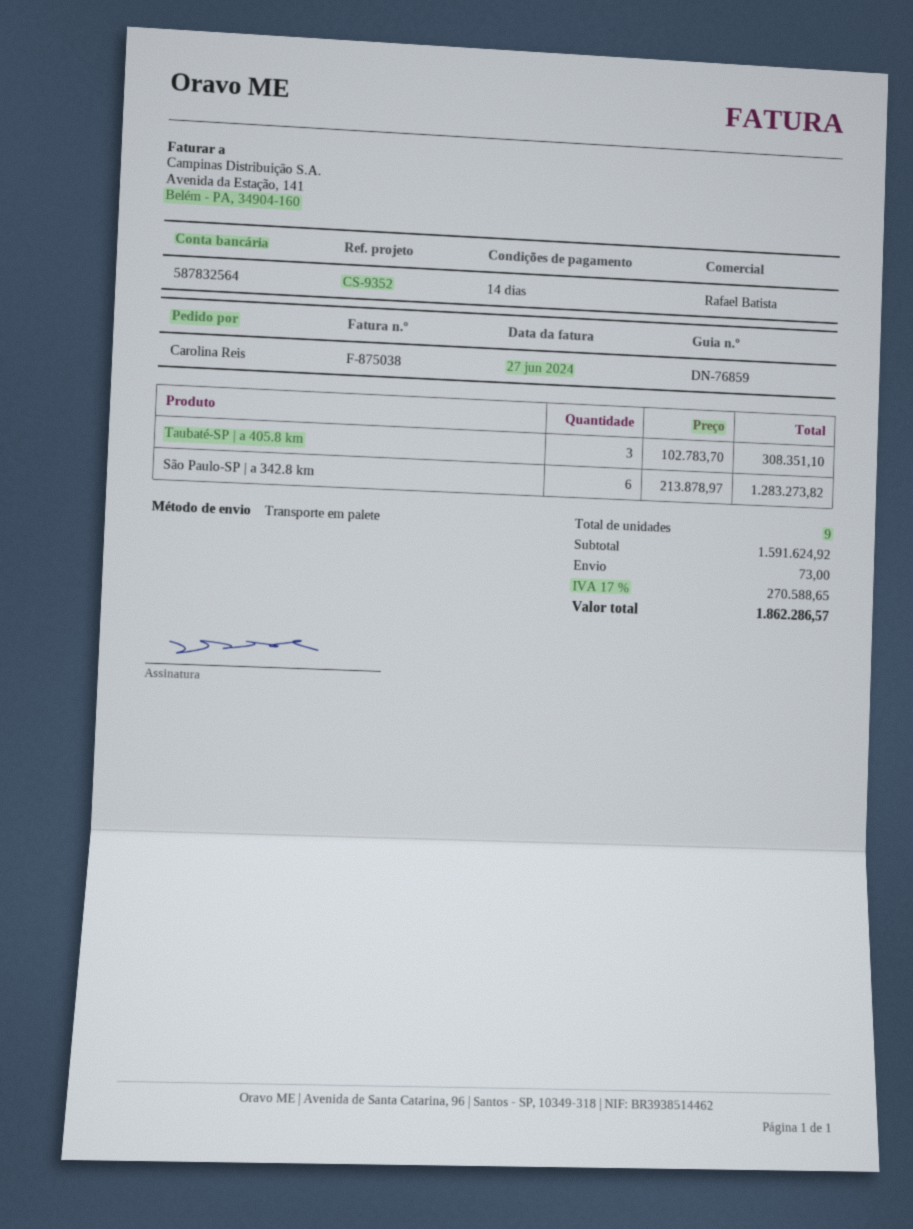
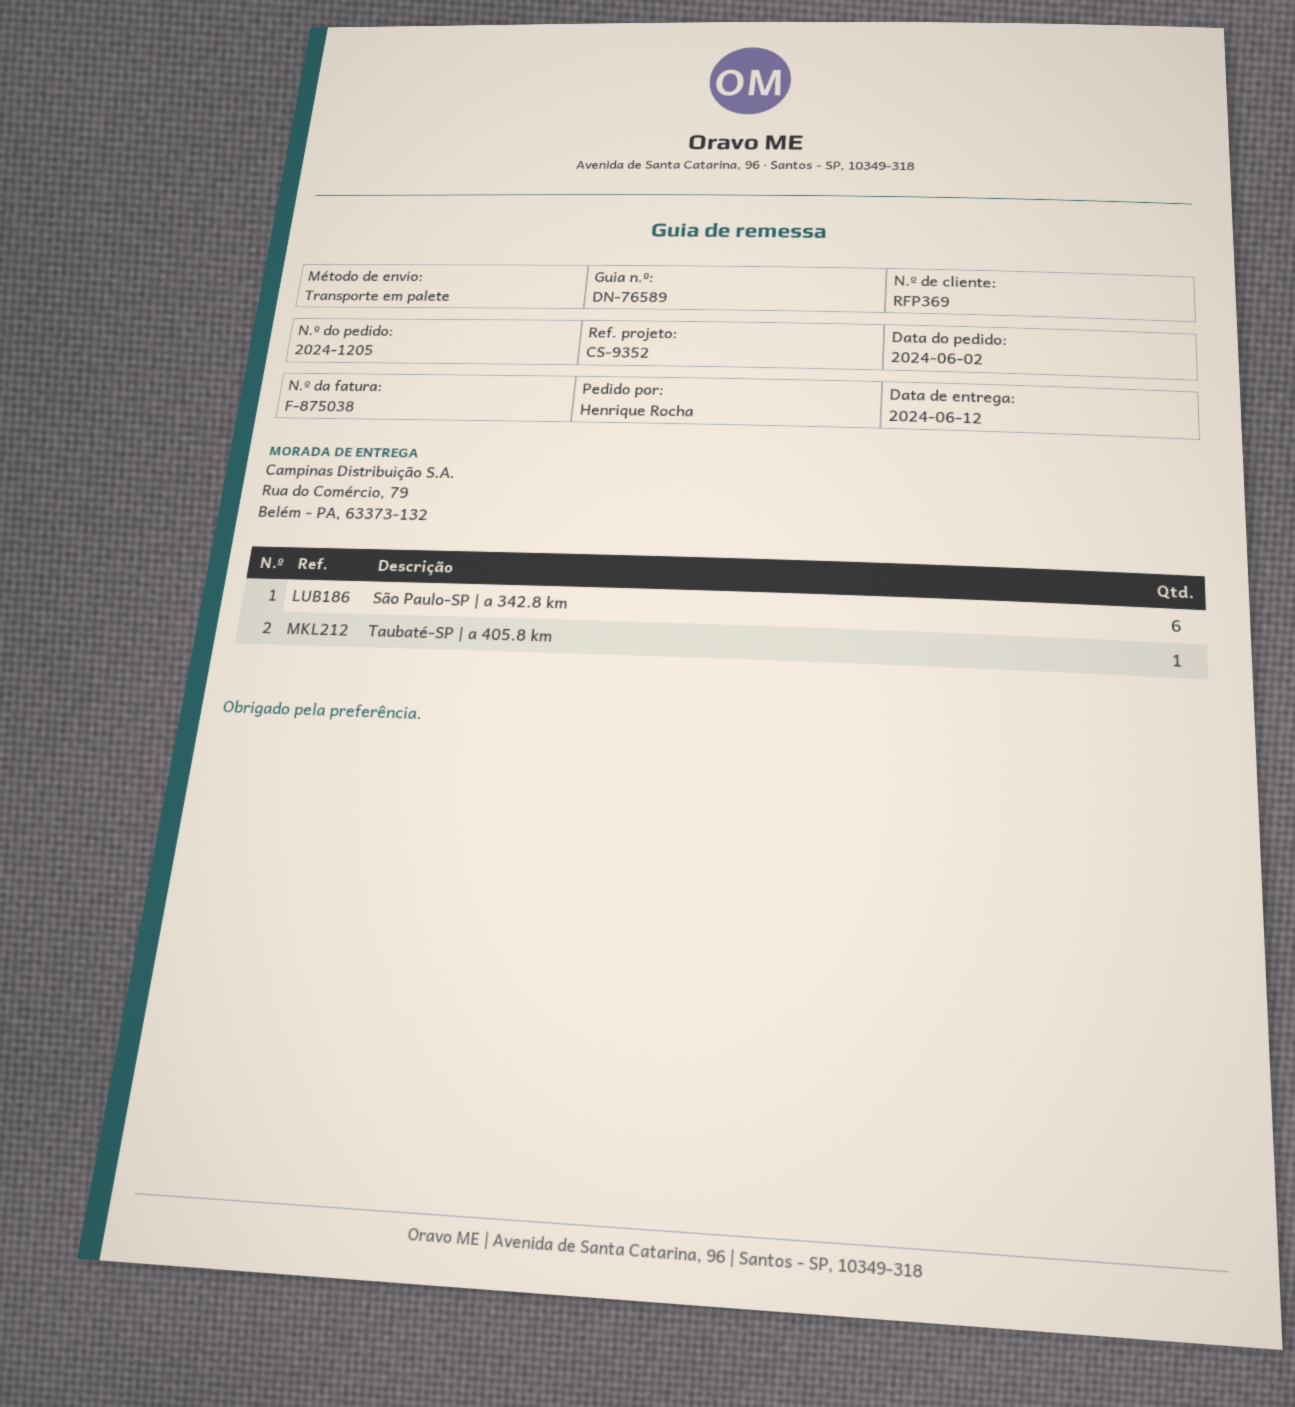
delivery note number: DN-76859 -> DN-76589
ordered by: Carolina Reis -> Henrique Rocha
Taubaté-SP | a 405.8 km: 3 -> 1

